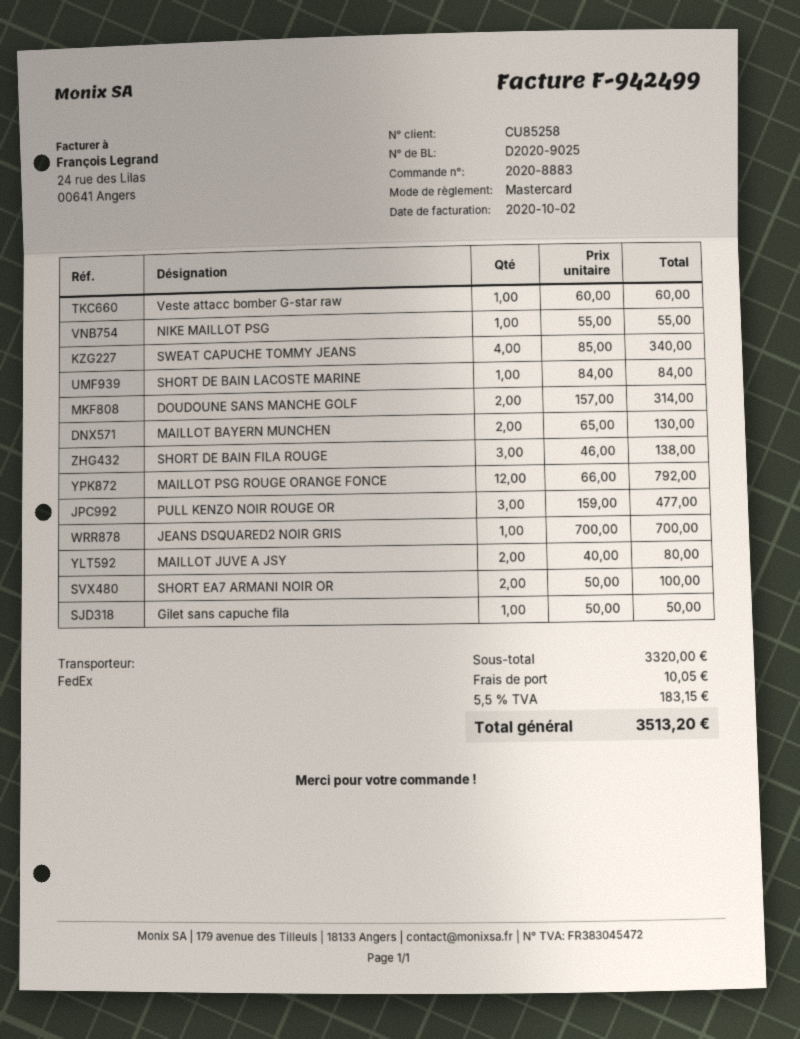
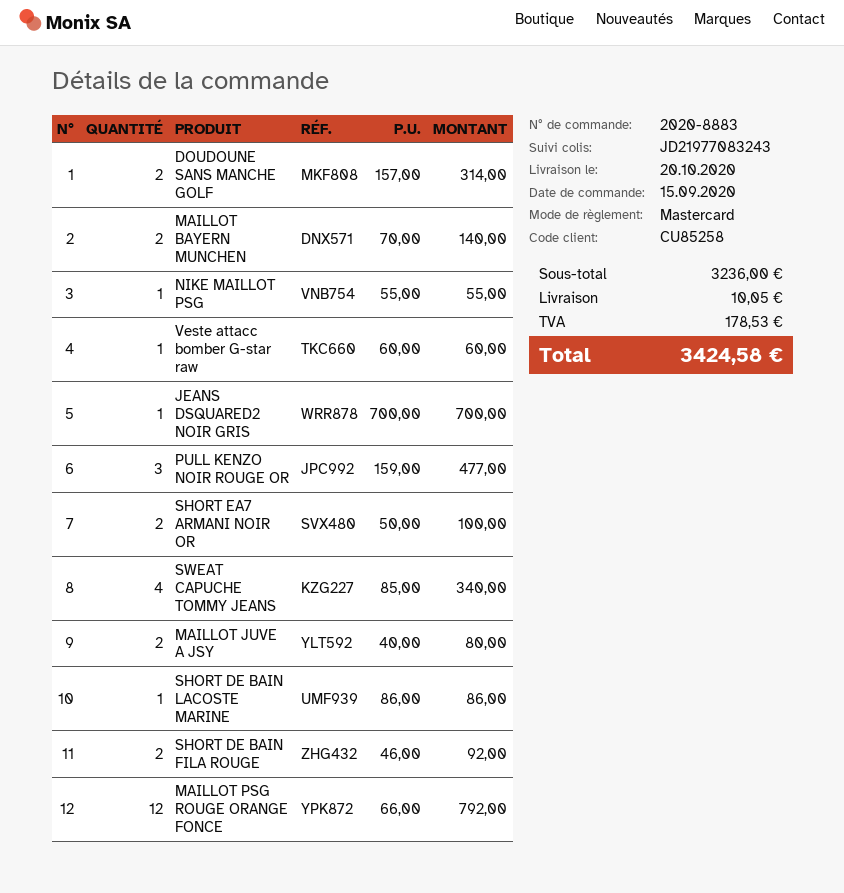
SHORT DE BAIN LACOSTE MARINE: 1 x 84.00 = 84.00 -> 1 x 86.00 = 86.00
MAILLOT BAYERN MUNCHEN: 2 x 65.00 = 130.00 -> 2 x 70.00 = 140.00
SHORT DE BAIN FILA ROUGE: 3 x 46.00 = 138.00 -> 2 x 46.00 = 92.00
Gilet sans capuche fila: 1 x 50.00 = 50.00 -> none
subtotal: 3320.00 -> 3236.00
tax: 183.15 -> 178.53
total: 3513.20 -> 3424.58

